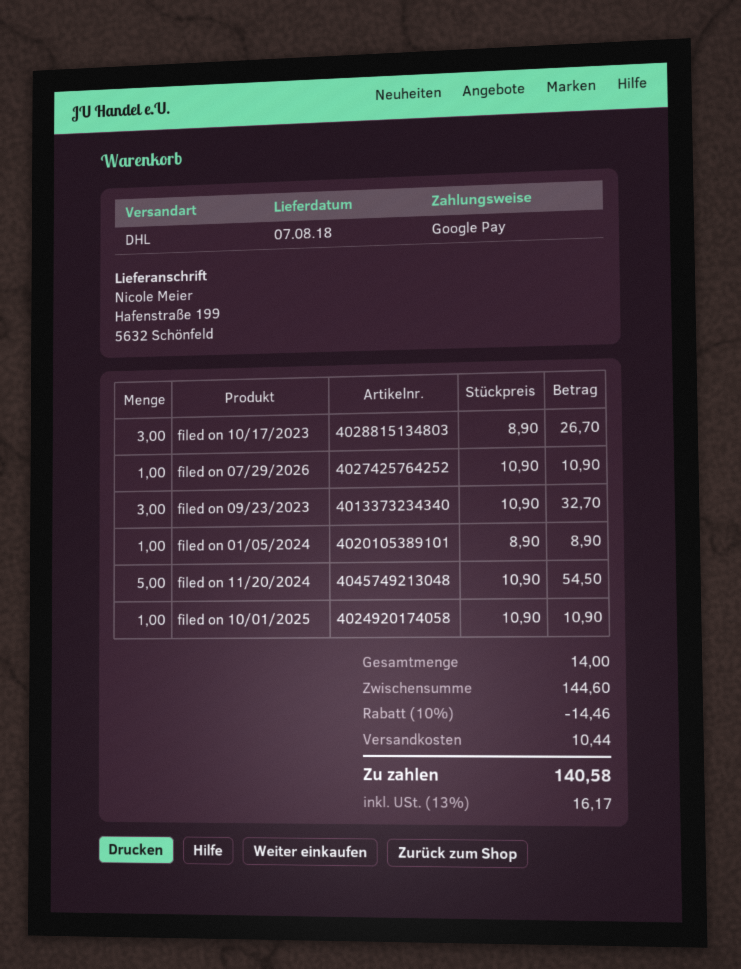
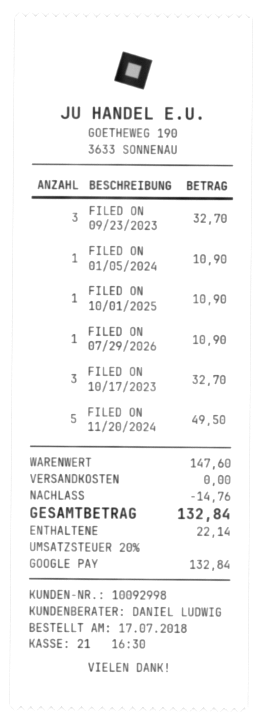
filed on 10/17/2023: 3 for 26.70 -> 3 for 32.70
filed on 01/05/2024: 1 for 8.90 -> 1 for 10.90
filed on 11/20/2024: 5 for 54.50 -> 5 for 49.50
subtotal: 144.60 -> 147.60
discount: 14.46 -> 14.76
shipping: 10.44 -> 0.00
tax: 13% = 16.17 -> 20% = 22.14
total: 140.58 -> 132.84

